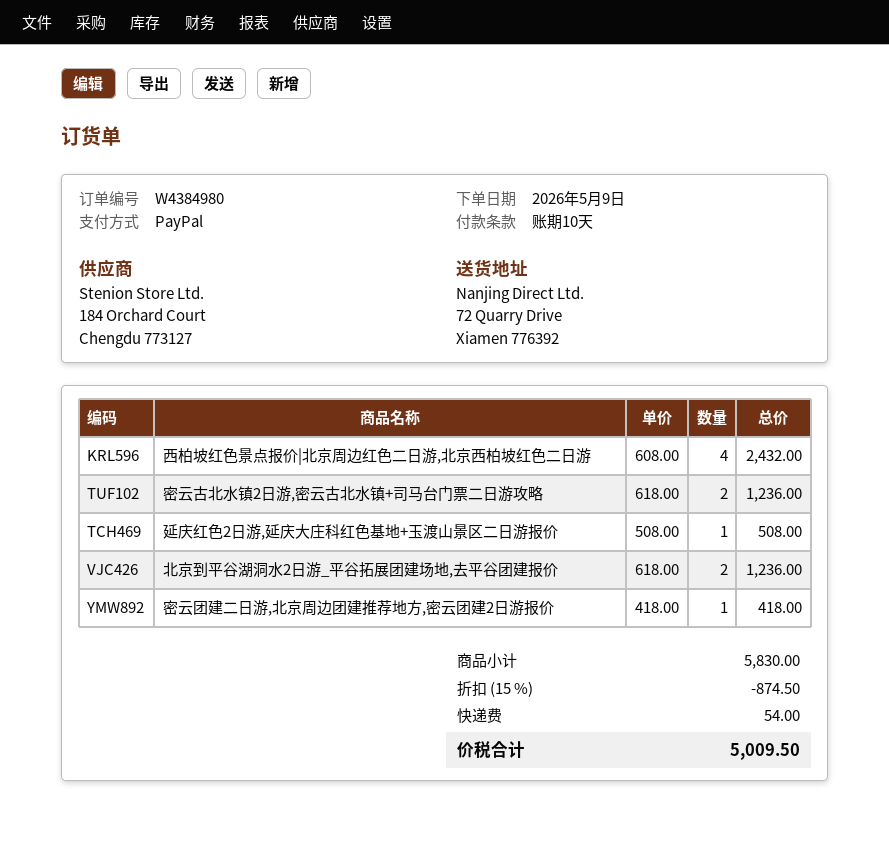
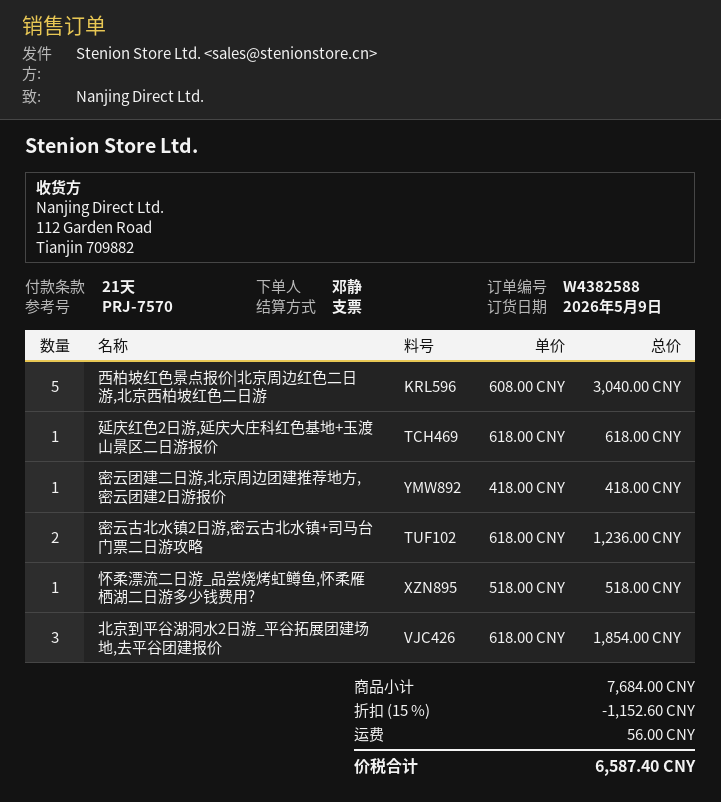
order number: W4384980 -> W4382588
payment terms: 10 days -> 21 days
payment method: PayPal -> cheque
ship to: 72 Quarry Drive, Xiamen 776392 -> 112 Garden Road, Tianjin 709882
西柏坡红色景点报价|北京周边红色二日游,北京西柏坡红色二日游: 4 x 608.00 = 2432.00 -> 5 x 608.00 = 3040.00
延庆红色2日游,延庆大庄科红色基地+玉渡山景区二日游报价: 1 x 508.00 = 508.00 -> 1 x 618.00 = 618.00
北京到平谷湖洞水2日游_平谷拓展团建场地,去平谷团建报价: 2 x 618.00 = 1236.00 -> 3 x 618.00 = 1854.00
怀柔漂流二日游_品尝烧烤虹鳟鱼,怀柔雁栖湖二日游多少钱费用?: none -> 1 x 518.00 = 518.00
subtotal: 5830.00 -> 7684.00
discount: 15% = 874.50 -> 15% = 1152.60
shipping: 54.00 -> 56.00
total: 5009.50 -> 6587.40

